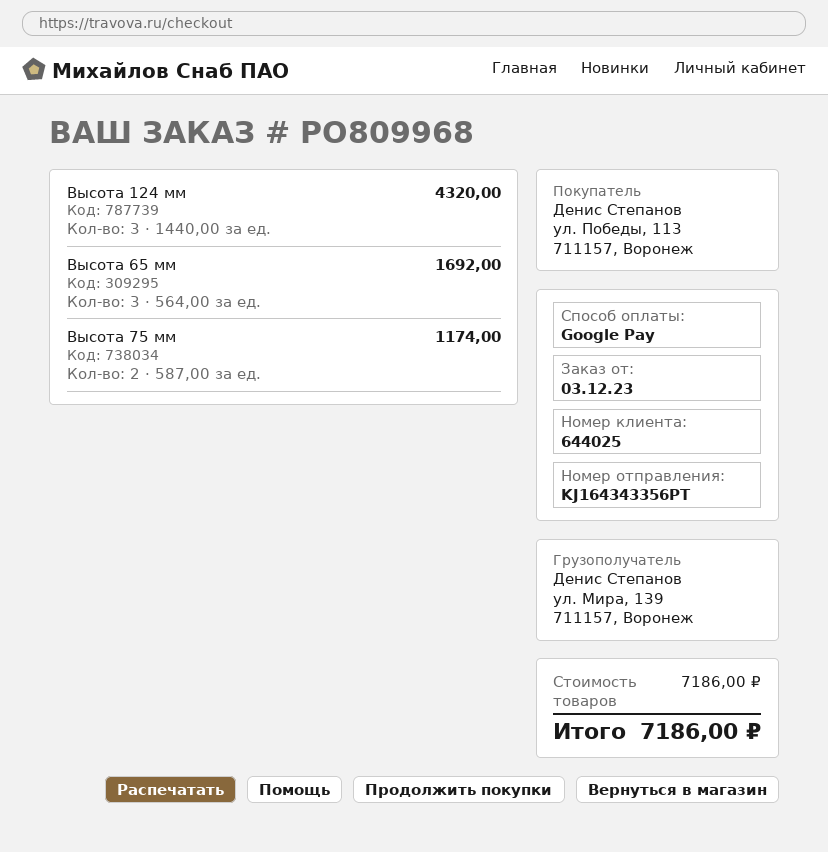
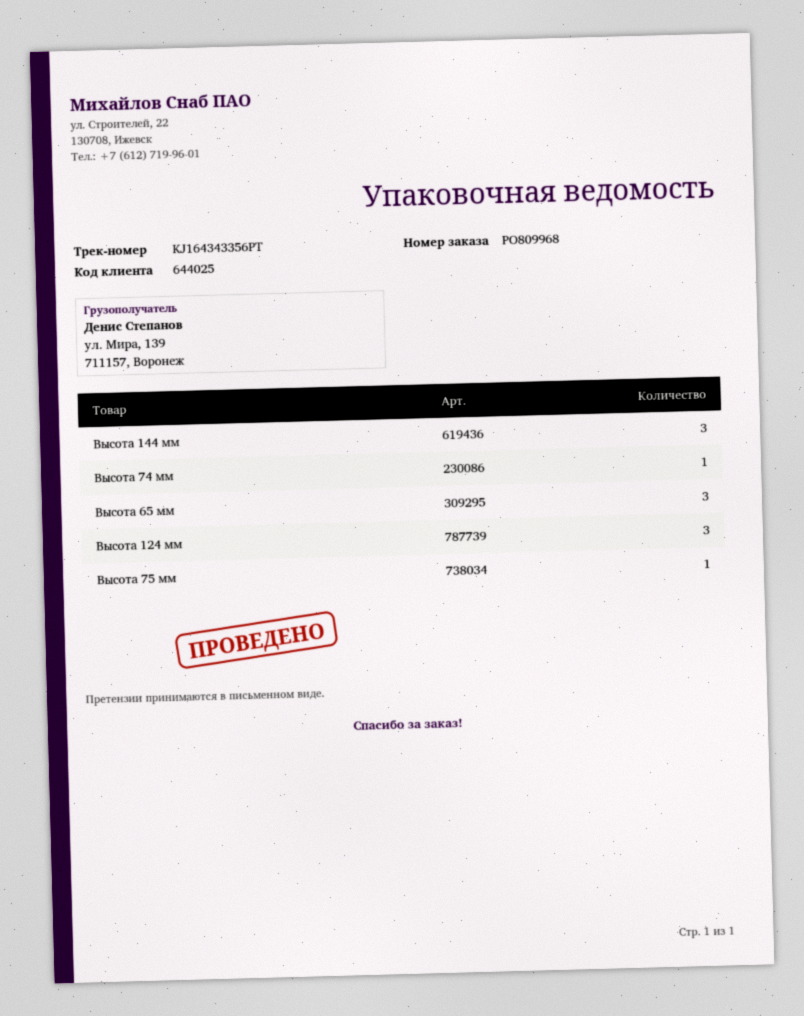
Высота 75 мм: 2 -> 1
Высота 144 мм: none -> 3
Высота 74 мм: none -> 1

